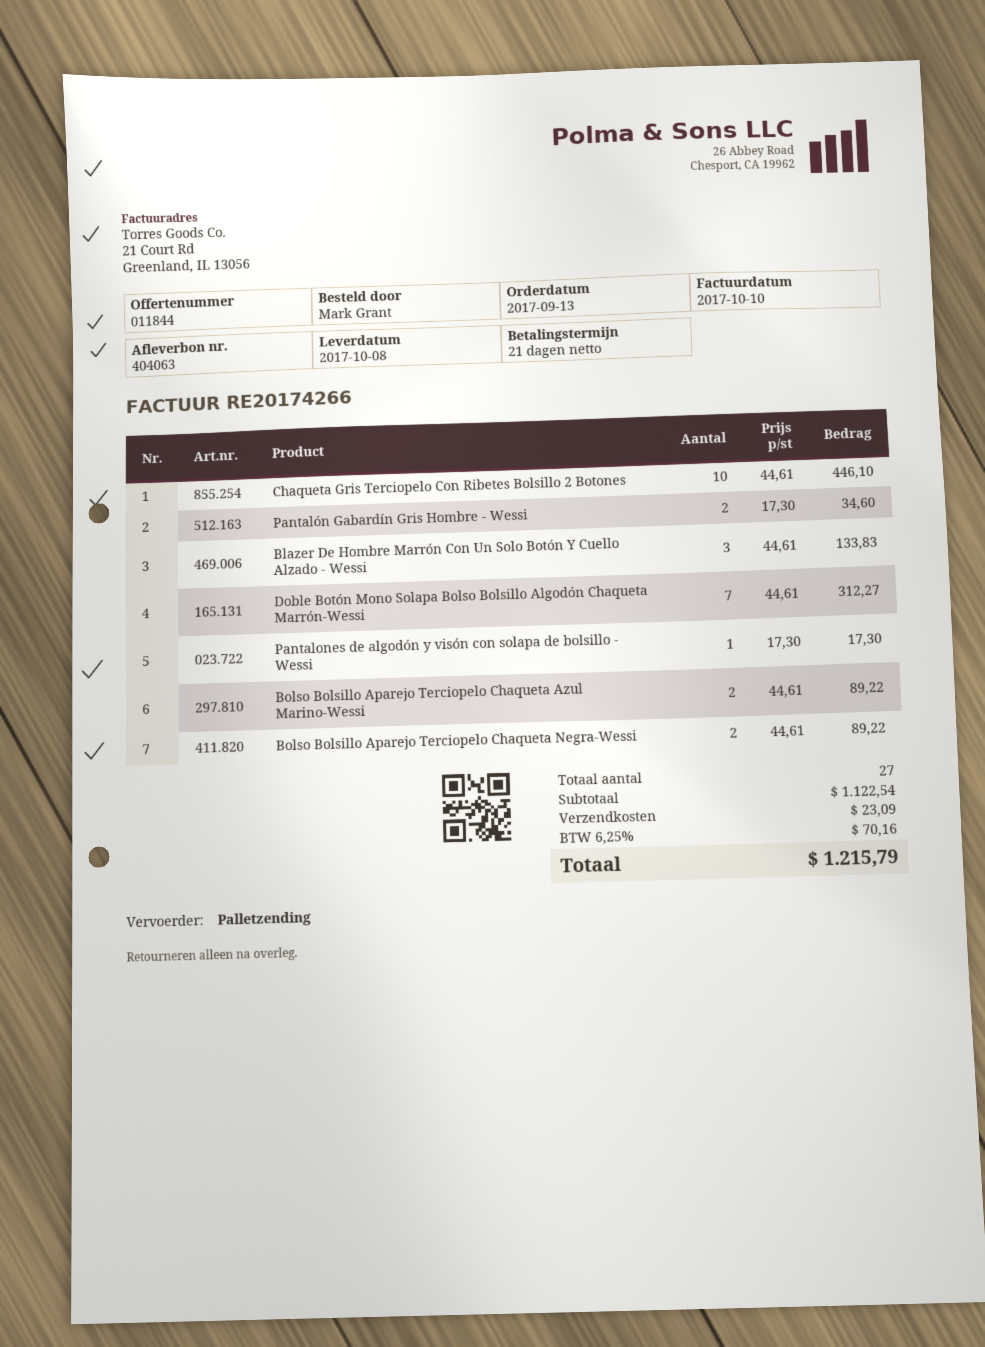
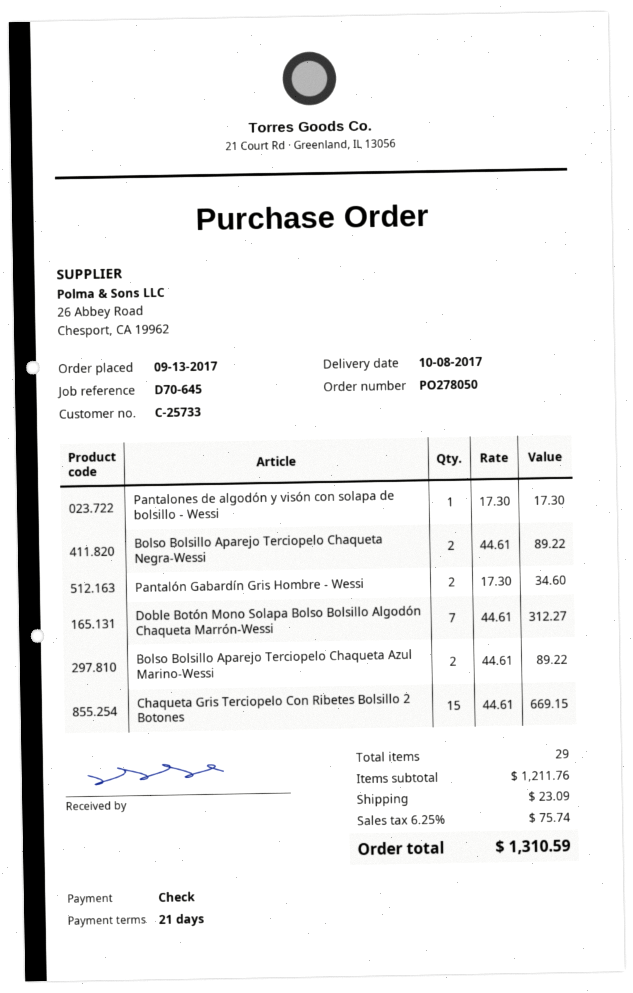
Chaqueta Gris Terciopelo Con Ribetes Bolsillo 2 Botones: 10 x 44.61 = 446.10 -> 15 x 44.61 = 669.15
Blazer De Hombre Marrón Con Un Solo Botón Y Cuello Alzado - Wessi: 3 x 44.61 = 133.83 -> none
total quantity: 27 -> 29
subtotal: 1122.54 -> 1211.76
tax: 6.25% = 70.16 -> 6.25% = 75.74
total: 1215.79 -> 1310.59

